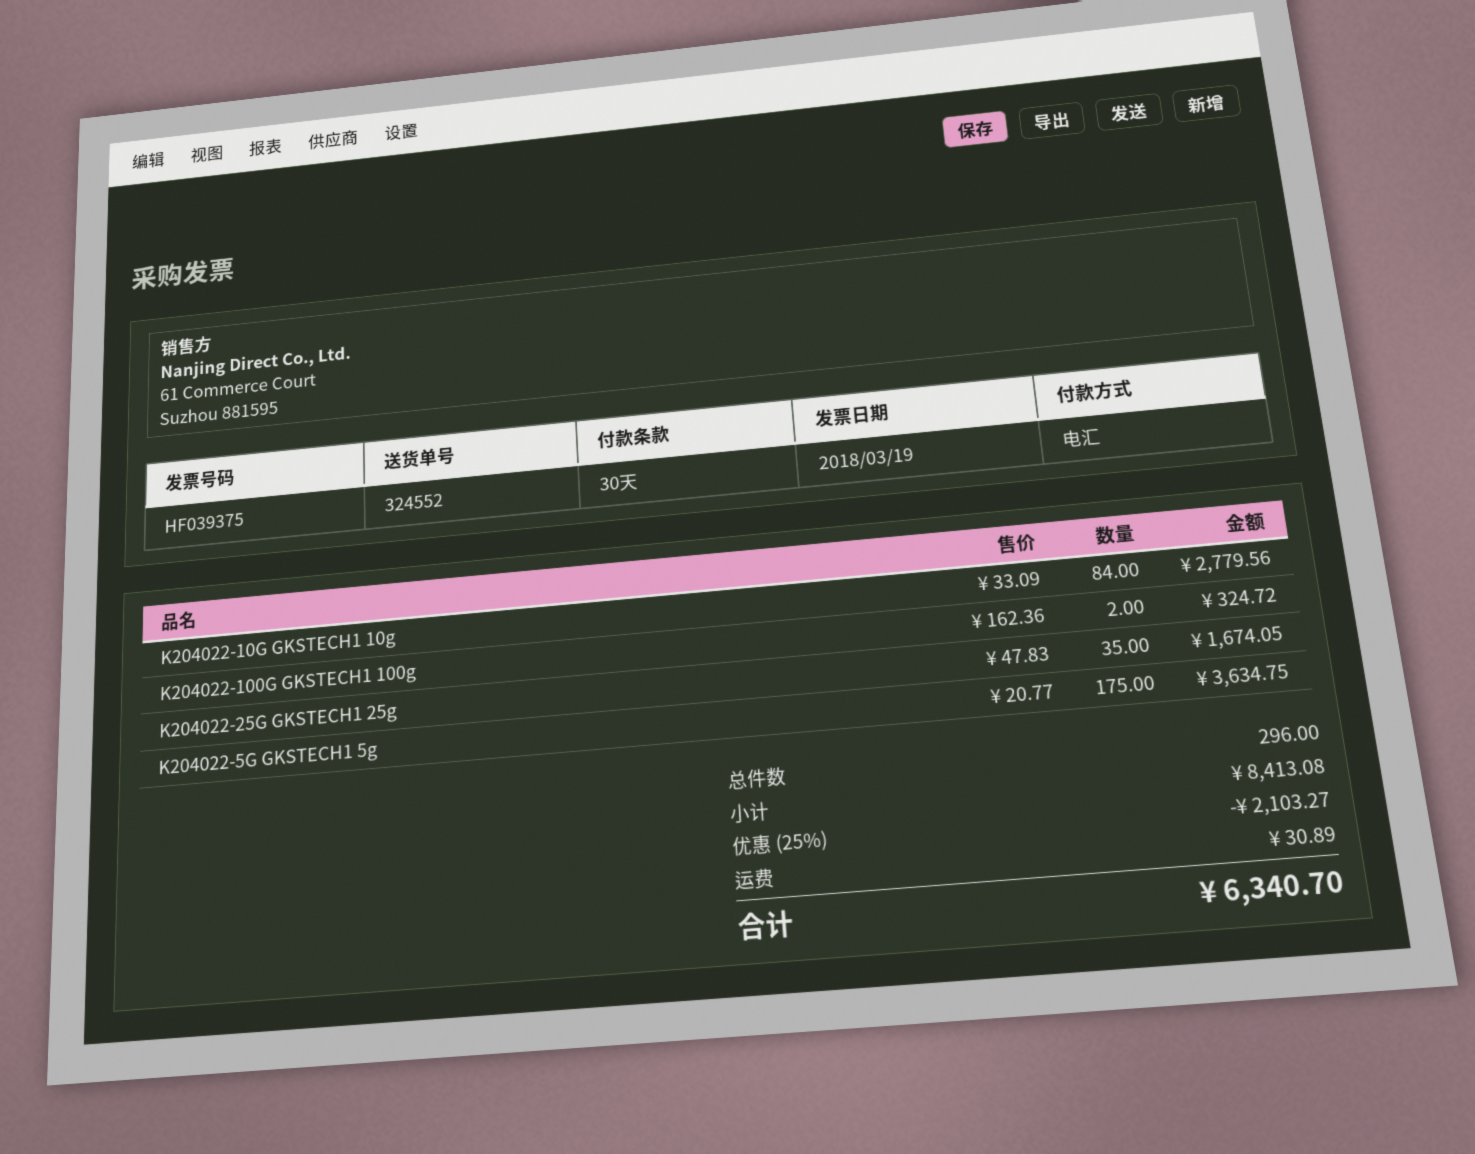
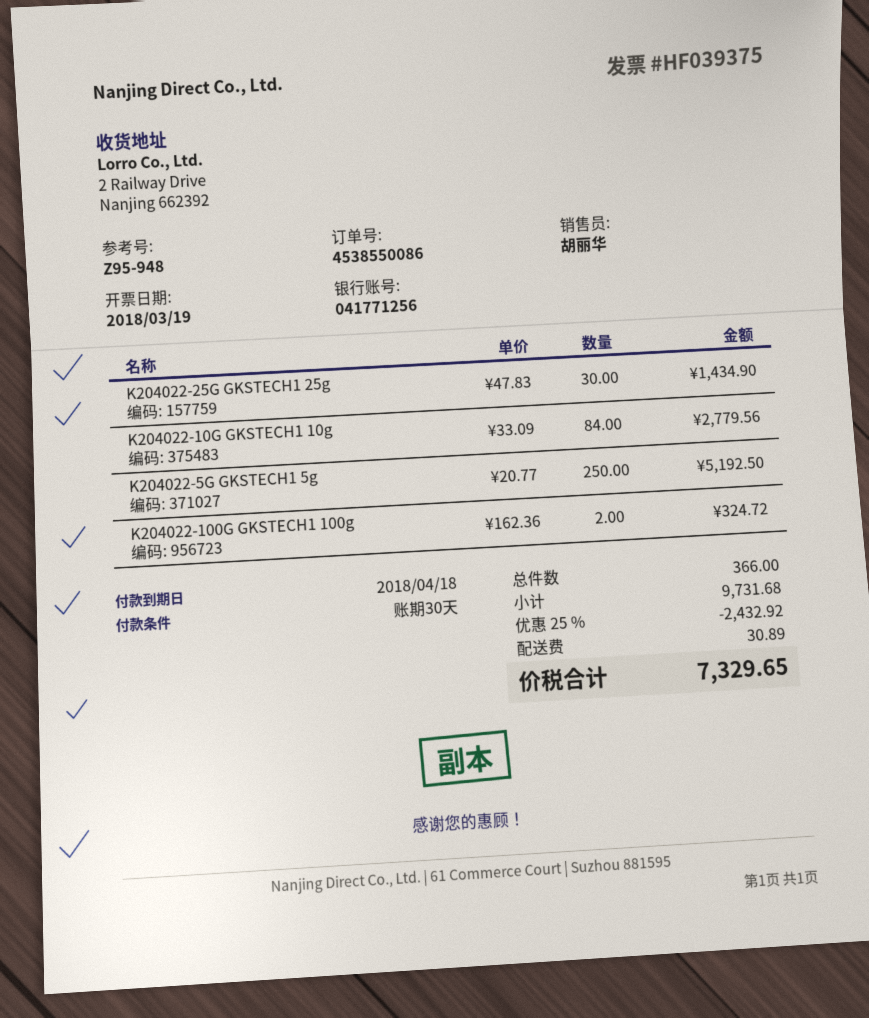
K204022-25G GKSTECH1 25g: 35 x 47.83 = 1674.05 -> 30 x 47.83 = 1434.90
K204022-5G GKSTECH1 5g: 175 x 20.77 = 3634.75 -> 250 x 20.77 = 5192.50
total quantity: 296 -> 366
subtotal: 8413.08 -> 9731.68
discount: 25% = 2103.27 -> 25% = 2432.92
total: 6340.70 -> 7329.65

